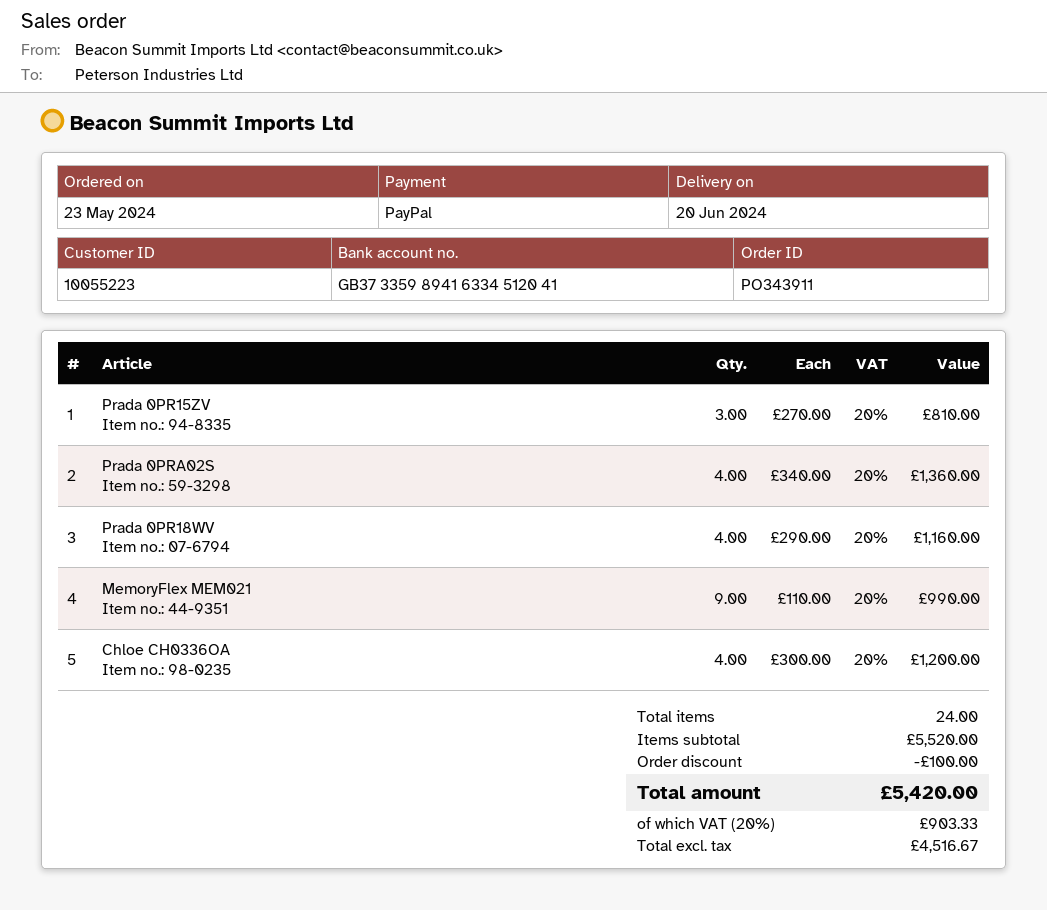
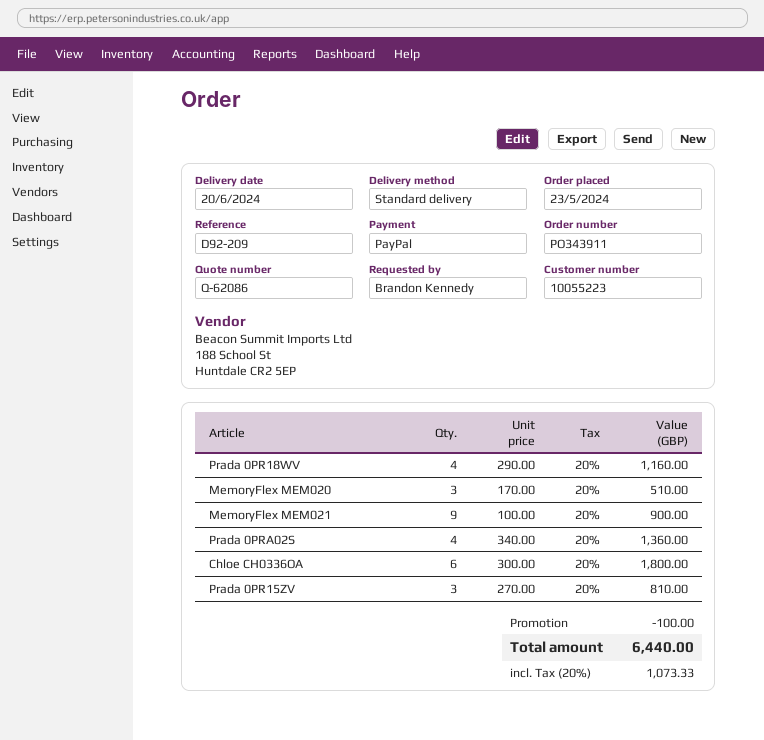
MemoryFlex MEM021: 9 x 110.00 = 990.00 -> 9 x 100.00 = 900.00
Chloe CH0336OA: 4 x 300.00 = 1200.00 -> 6 x 300.00 = 1800.00
MemoryFlex MEM020: none -> 3 x 170.00 = 510.00
tax: 20% = 903.33 -> 20% = 1073.33
total: 5420.00 -> 6440.00

